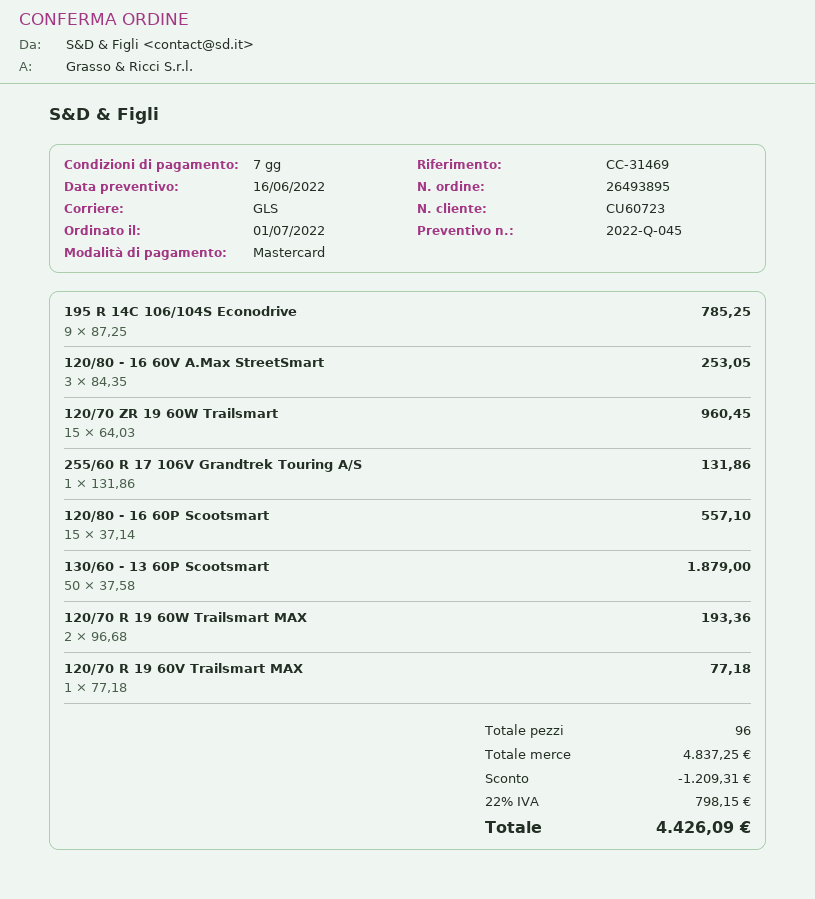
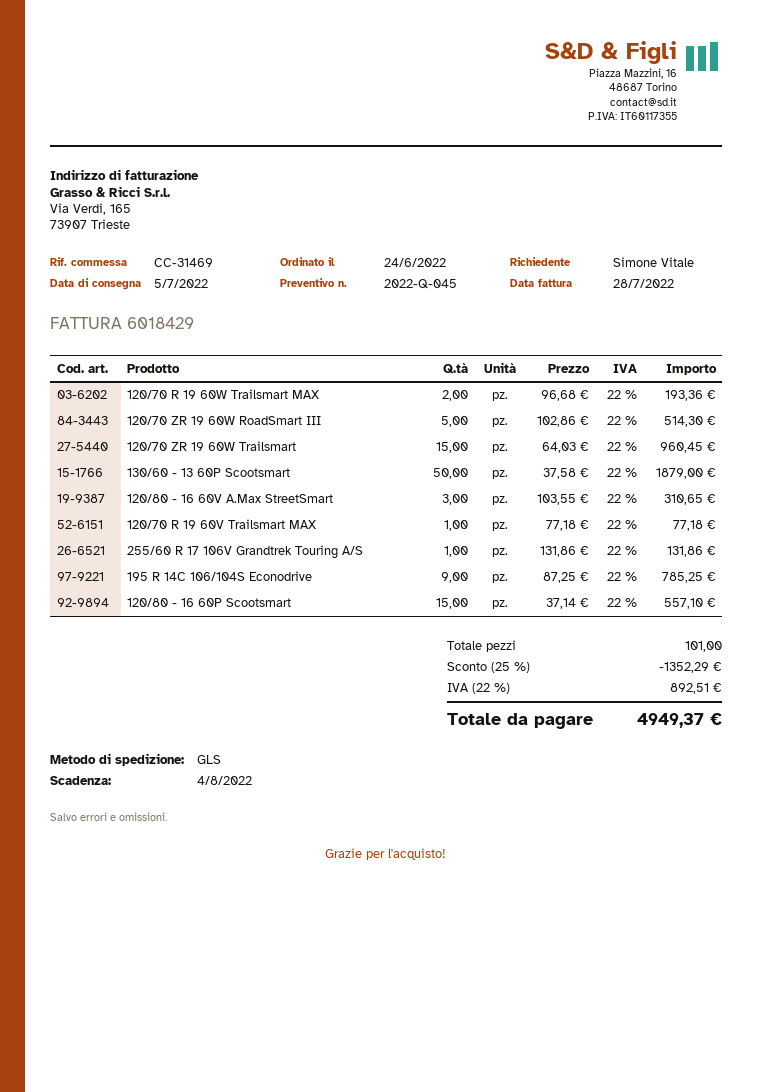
order date: 2022-07-01 -> 2022-06-24
120/80 - 16 60V A.Max StreetSmart: 3 x 84.35 = 253.05 -> 3 x 103.55 = 310.65
120/70 ZR 19 60W RoadSmart III: none -> 5 x 102.86 = 514.30
total quantity: 96 -> 101
discount: 1209.31 -> 1352.29
tax: 22% = 798.15 -> 22% = 892.51
total: 4426.09 -> 4949.37

